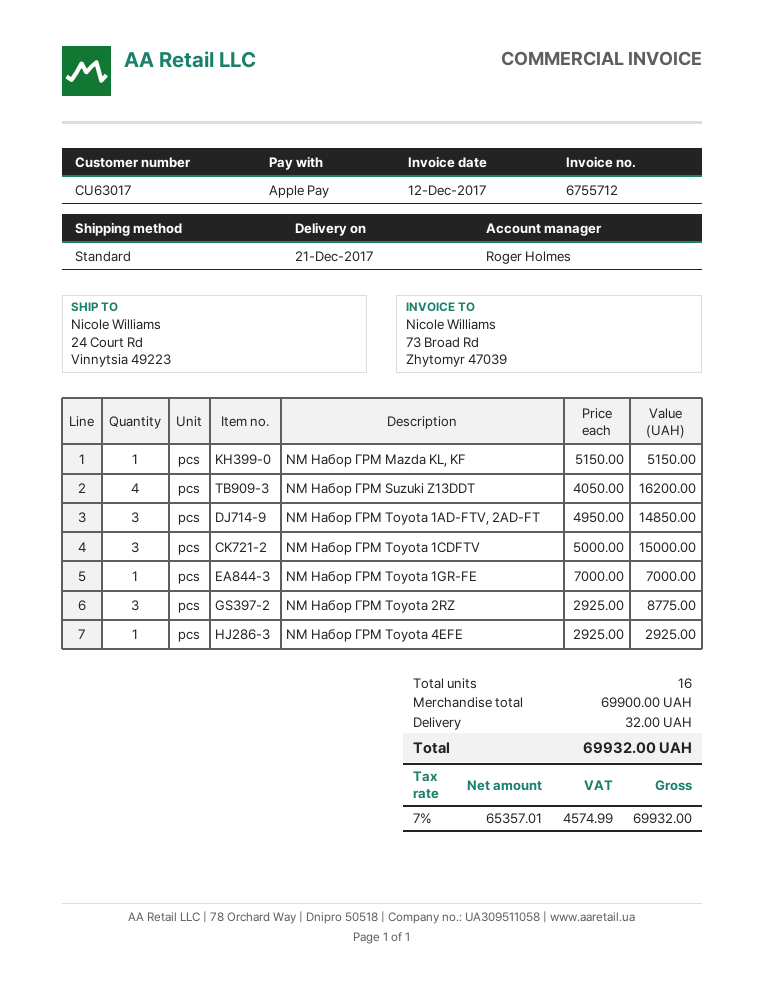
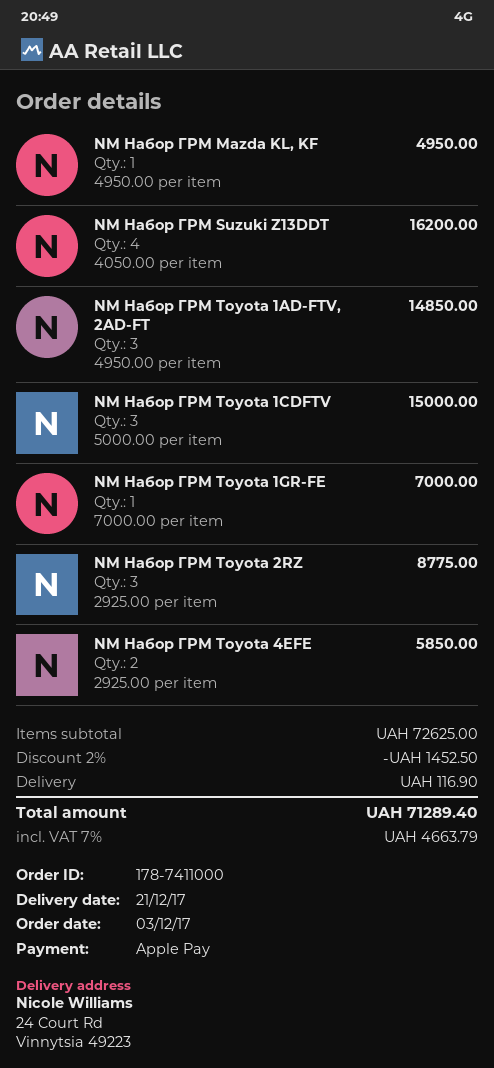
NM Набор ГРМ Mazda KL, KF: 1 x 5150.00 = 5150.00 -> 1 x 4950.00 = 4950.00
NM Набор ГРМ Toyota 4EFE: 1 x 2925.00 = 2925.00 -> 2 x 2925.00 = 5850.00
subtotal: 69900.00 -> 72625.00
discount: none -> 2% = 1452.50
shipping: 32.00 -> 116.90
tax: 7% = 4574.99 -> 7% = 4663.79
total: 69932.00 -> 71289.40

